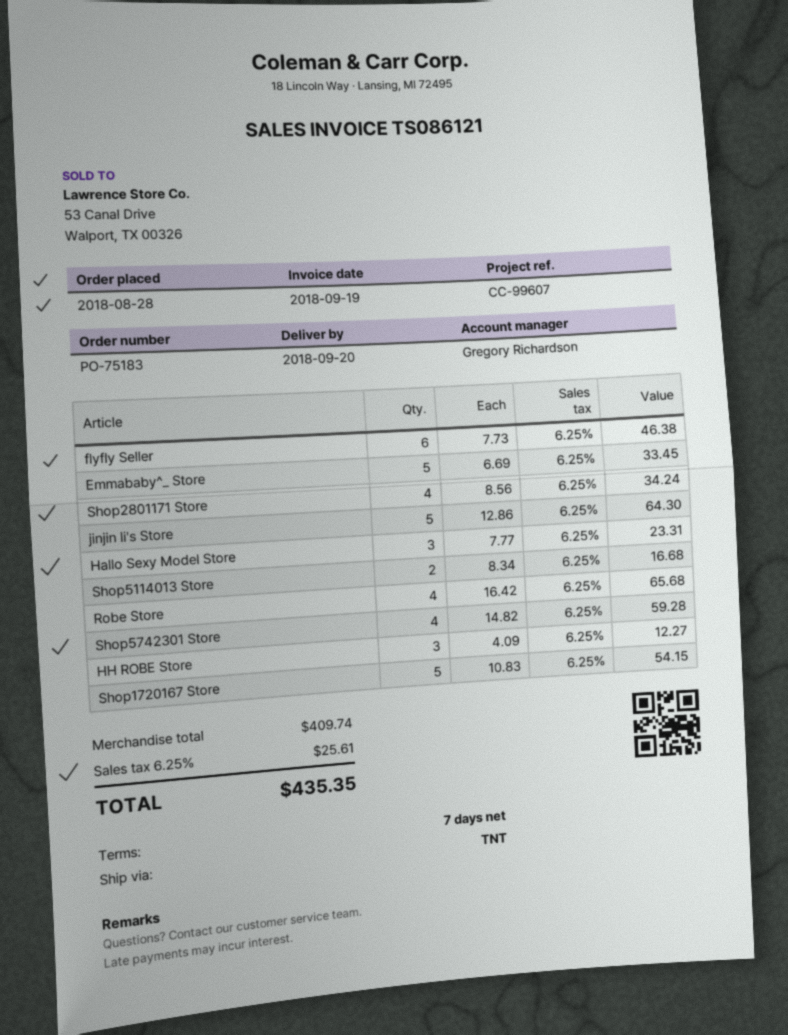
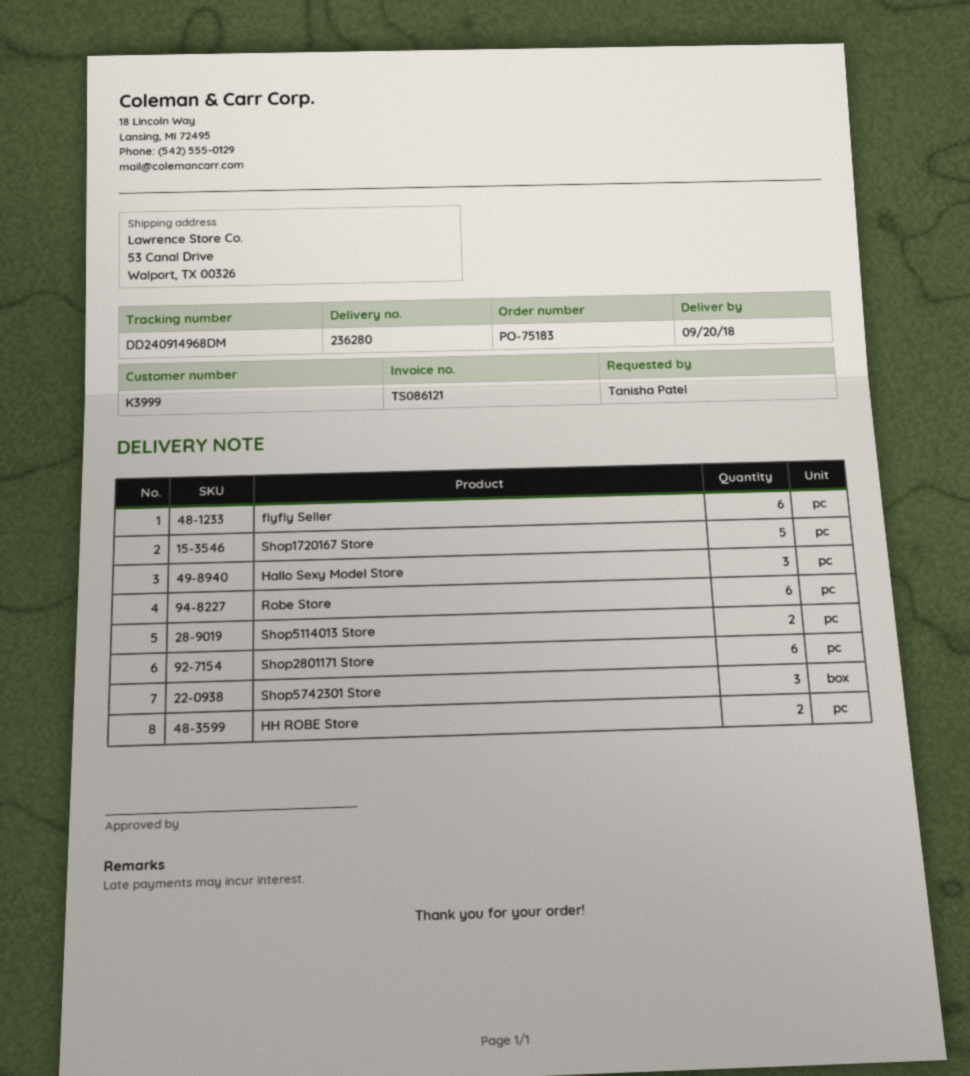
Emmababy^_ Store: 5 -> none
Shop2801171 Store: 4 -> 6
jinjin li's Store: 5 -> none
Robe Store: 4 -> 6
Shop5742301 Store: 4 -> 3
HH ROBE Store: 3 -> 2

